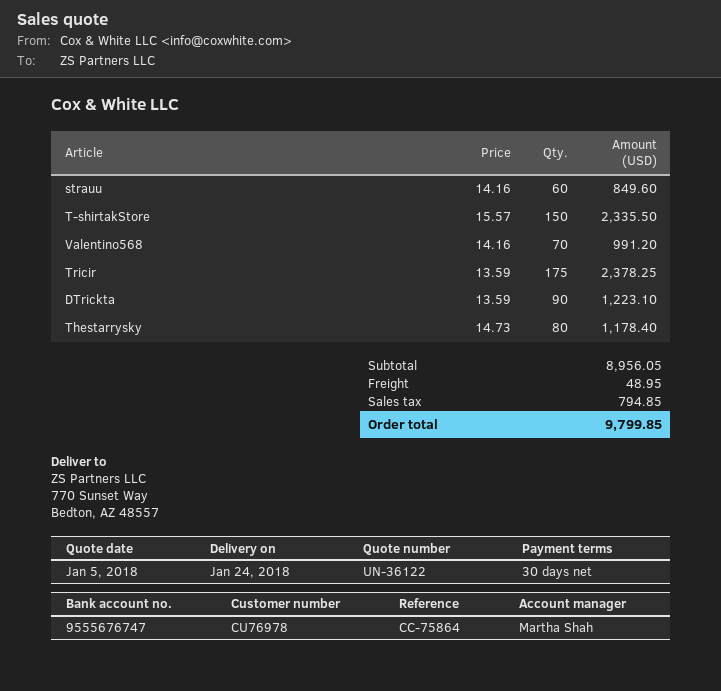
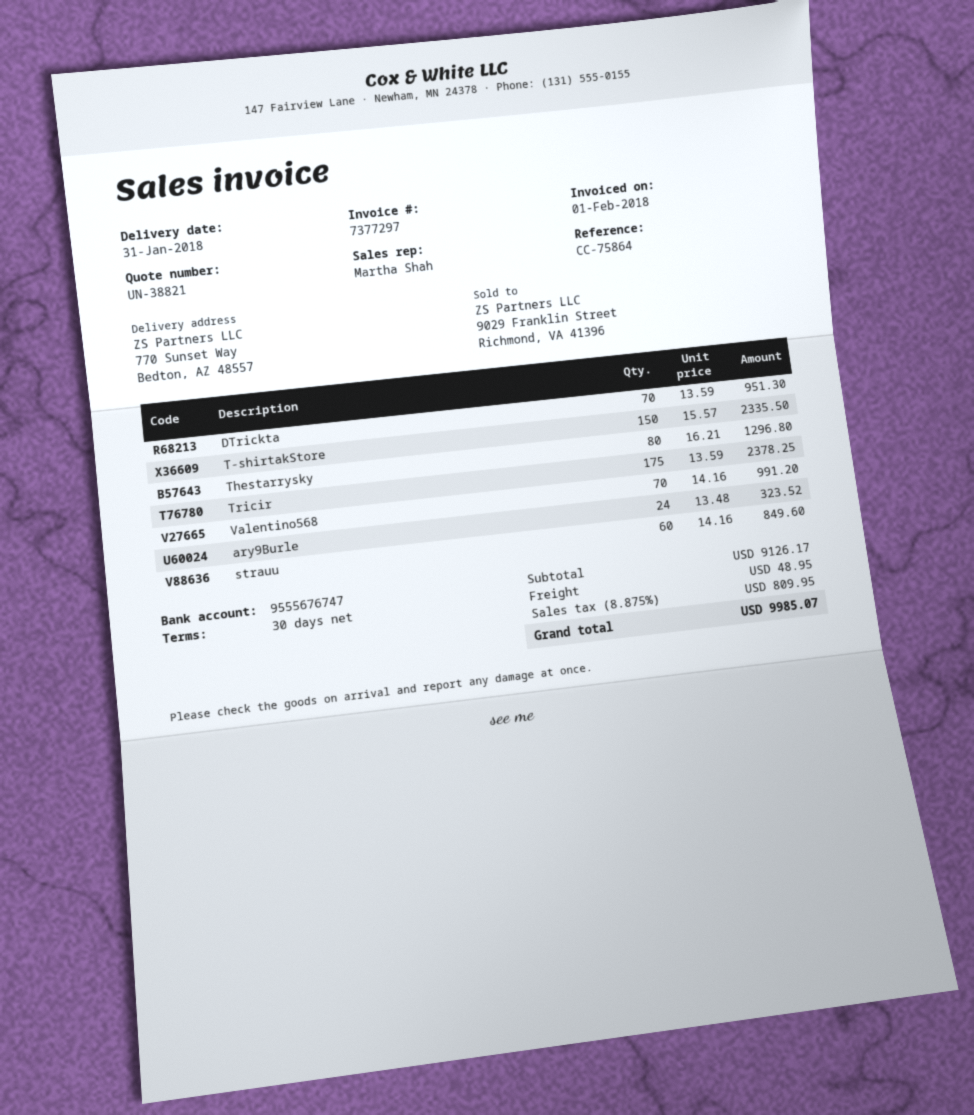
quote number: UN-36122 -> UN-38821
delivery date: 2018-01-24 -> 2018-01-31
DTrickta: 90 x 13.59 = 1223.10 -> 70 x 13.59 = 951.30
Thestarrysky: 80 x 14.73 = 1178.40 -> 80 x 16.21 = 1296.80
ary9Burle: none -> 24 x 13.48 = 323.52
subtotal: 8956.05 -> 9126.17
tax: 794.85 -> 809.95
total: 9799.85 -> 9985.07

